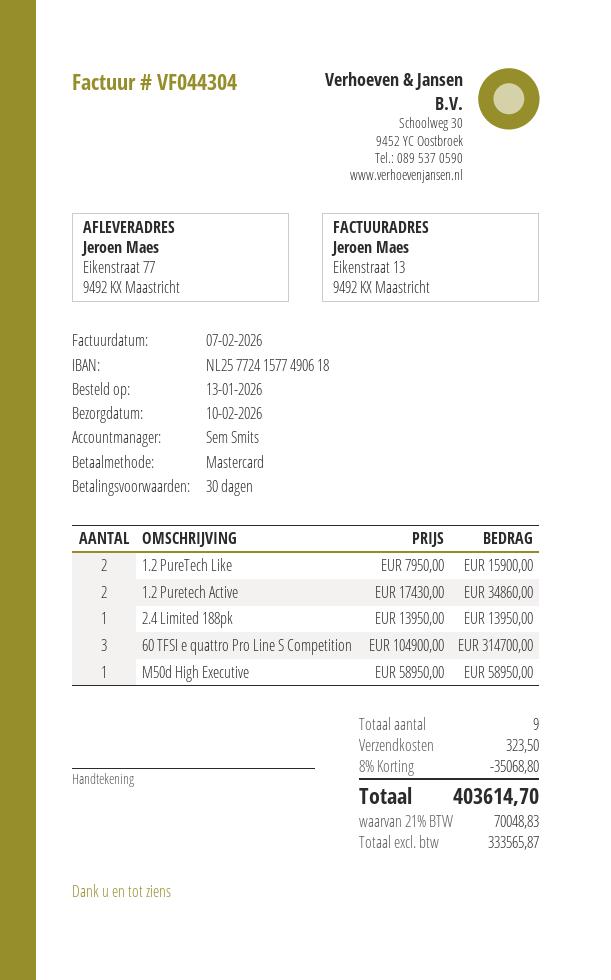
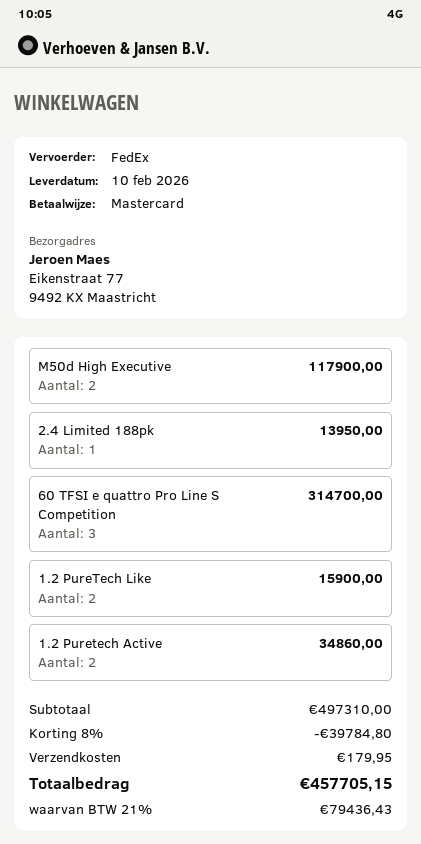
M50d High Executive: 1 for 58950.00 -> 2 for 117900.00
discount: 8% = 35068.80 -> 8% = 39784.80
shipping: 323.50 -> 179.95
tax: 21% = 70048.83 -> 21% = 79436.43
total: 403614.70 -> 457705.15

